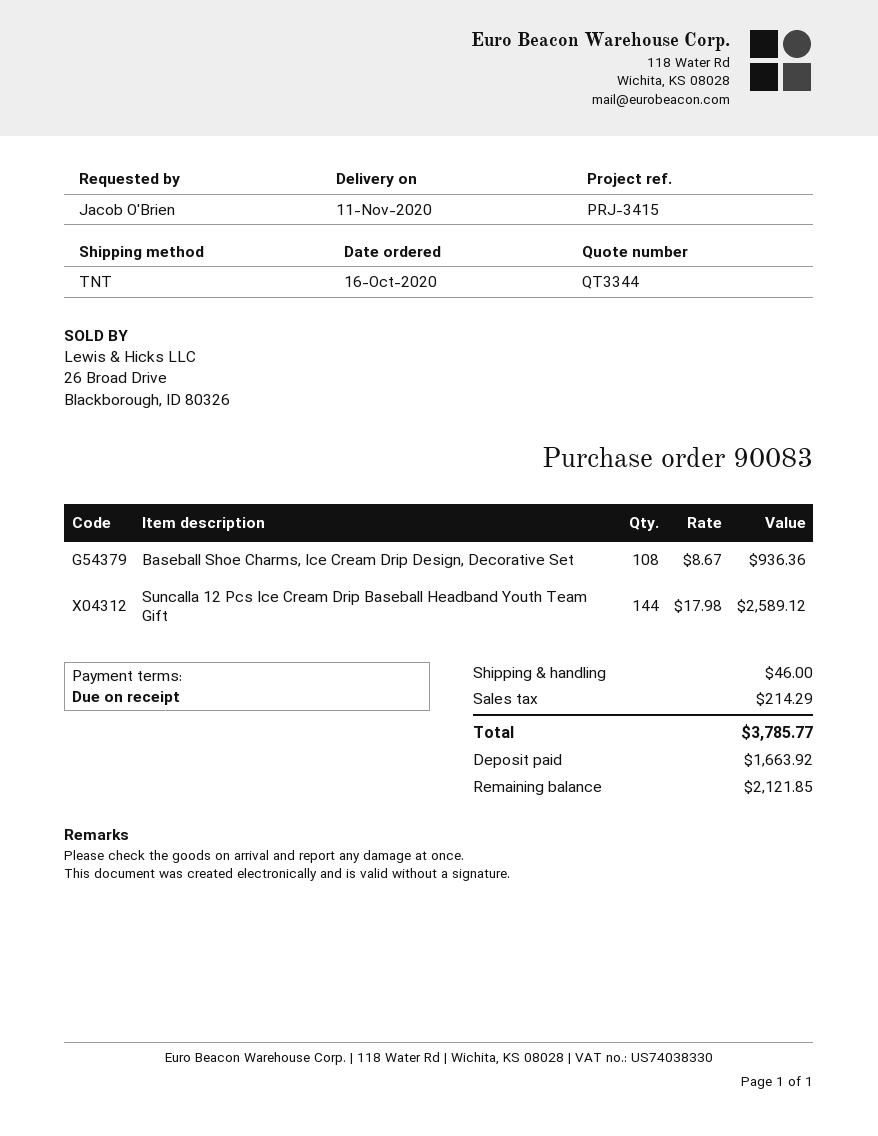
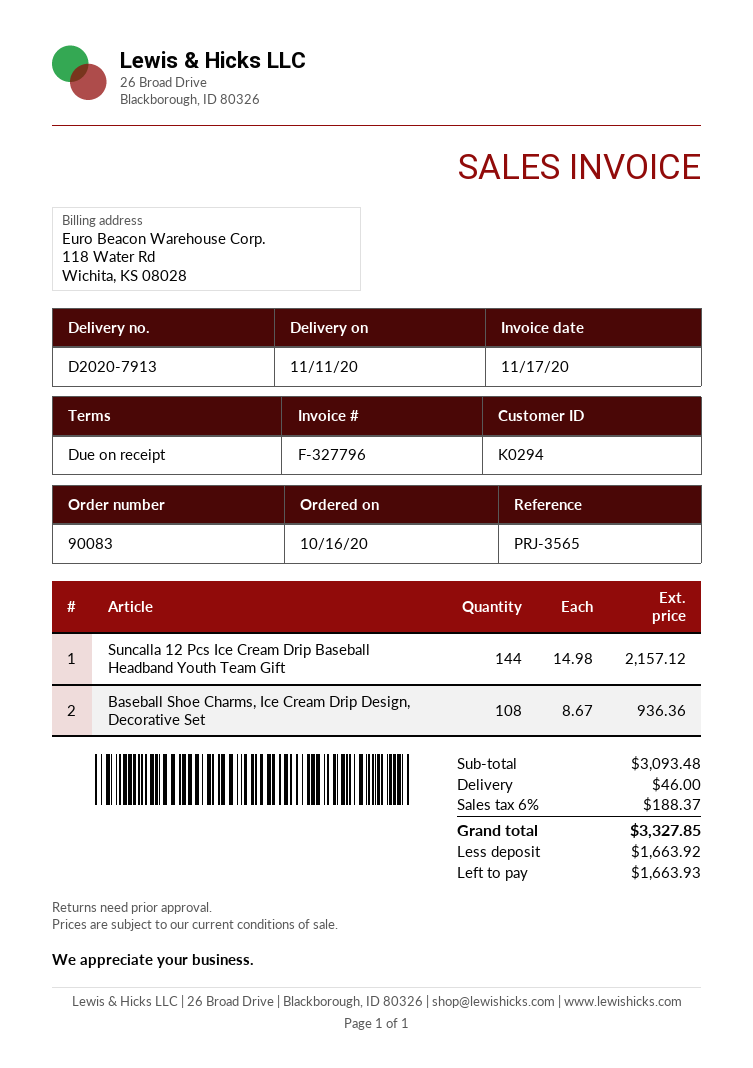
reference: PRJ-3415 -> PRJ-3565
Suncalla 12 Pcs Ice Cream Drip Baseball Headband Youth Team Gift: 144 x 17.98 = 2589.12 -> 144 x 14.98 = 2157.12
tax: 214.29 -> 188.37
total: 3785.77 -> 3327.85
balance: 2121.85 -> 1663.93

